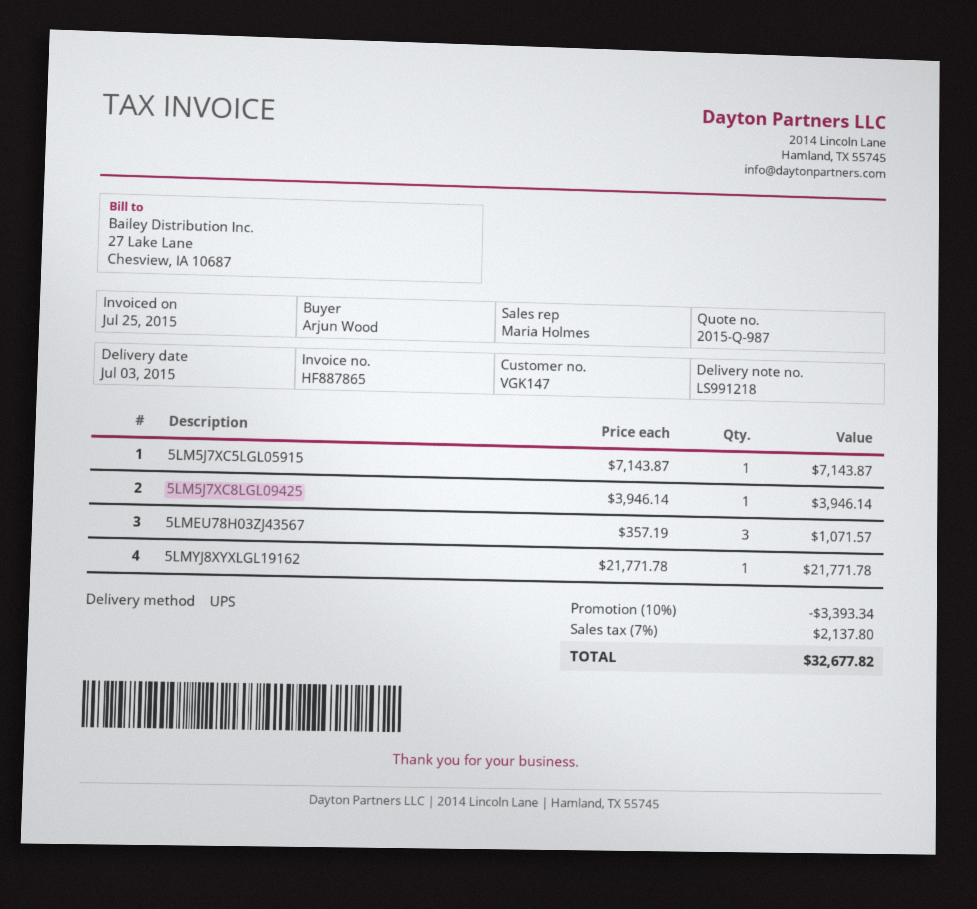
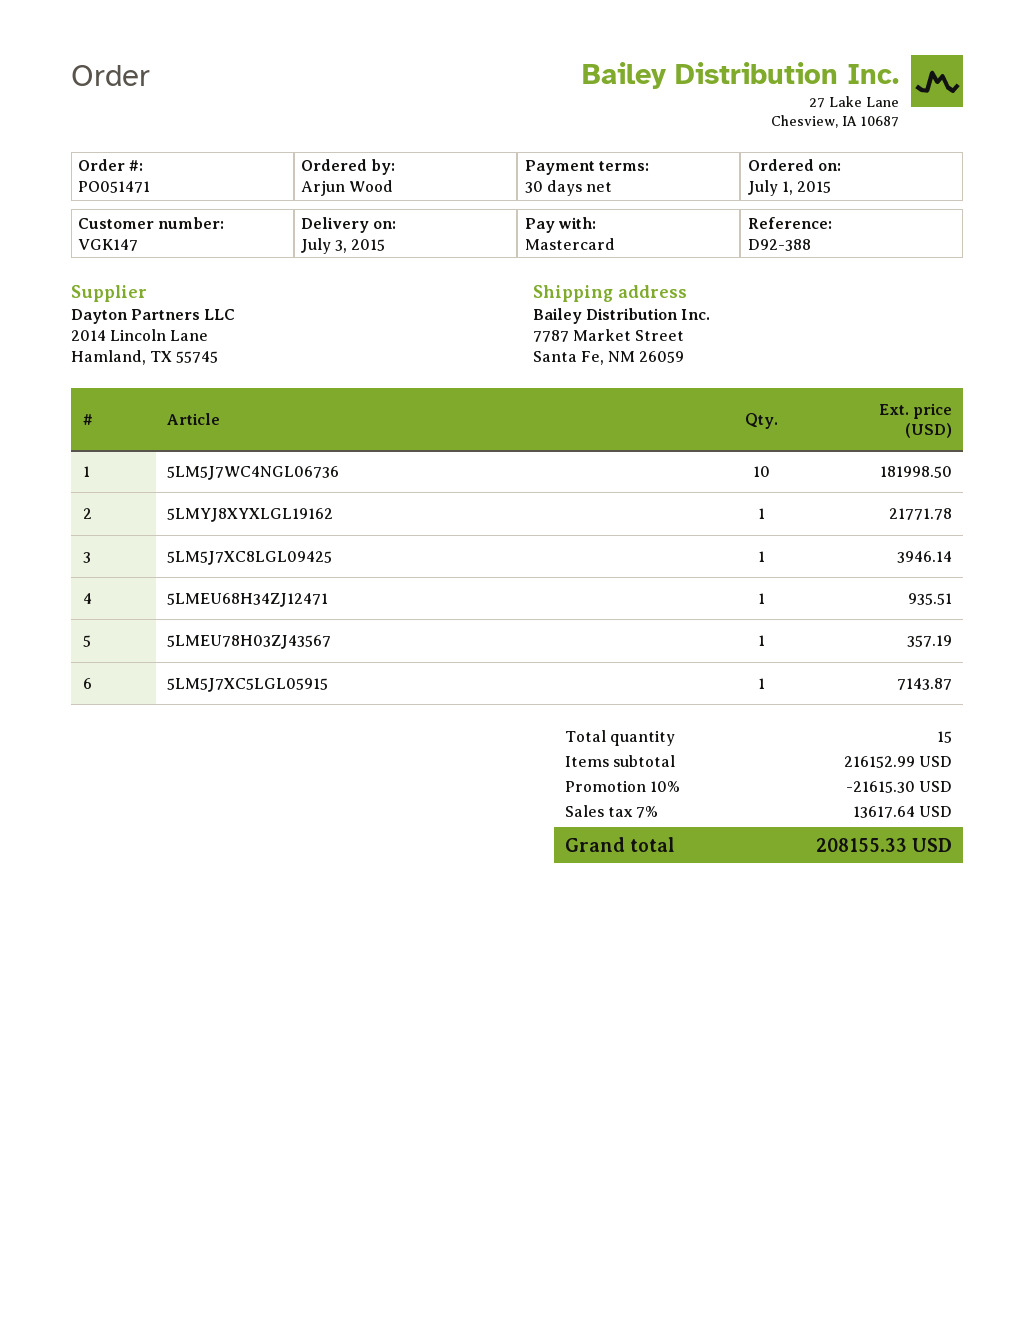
5LMEU78H03ZJ43567: 3 for 1071.57 -> 1 for 357.19
5LM5J7WC4NGL06736: none -> 10 for 181998.50
5LMEU68H34ZJ12471: none -> 1 for 935.51
discount: 10% = 3393.34 -> 10% = 21615.30
tax: 7% = 2137.80 -> 7% = 13617.64
total: 32677.82 -> 208155.33

